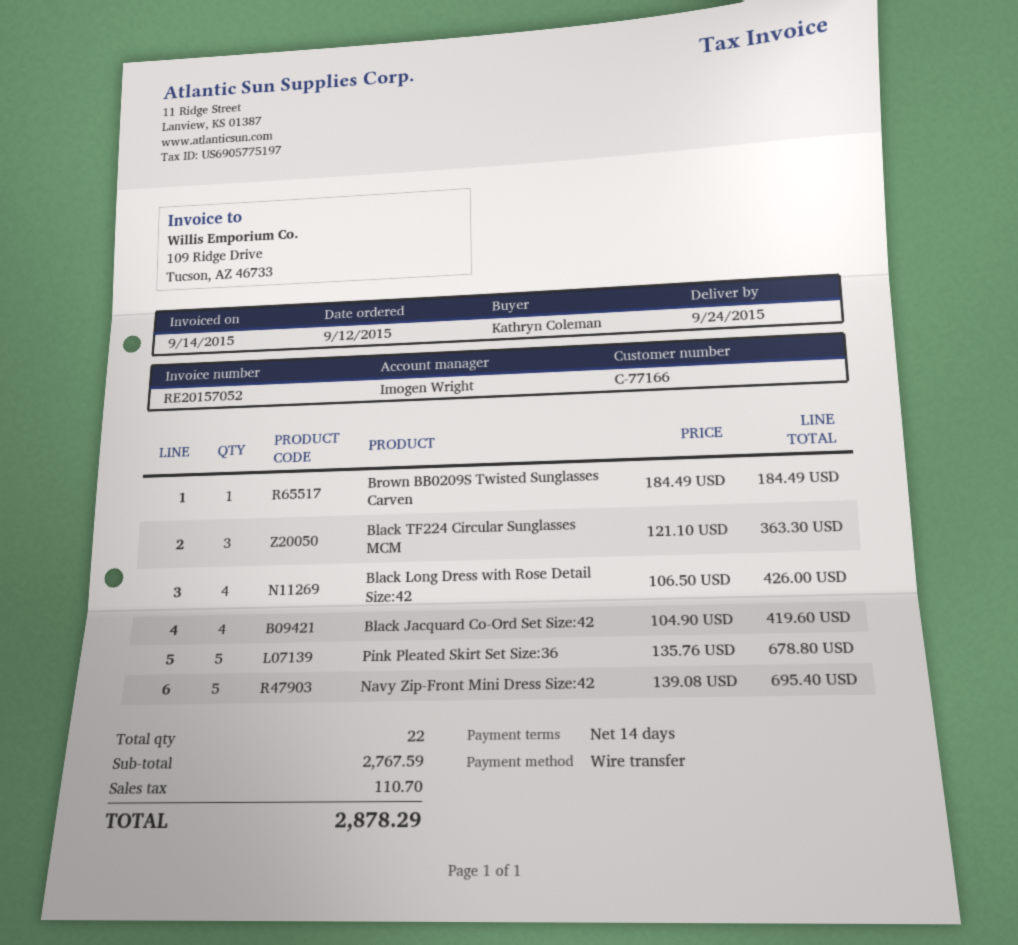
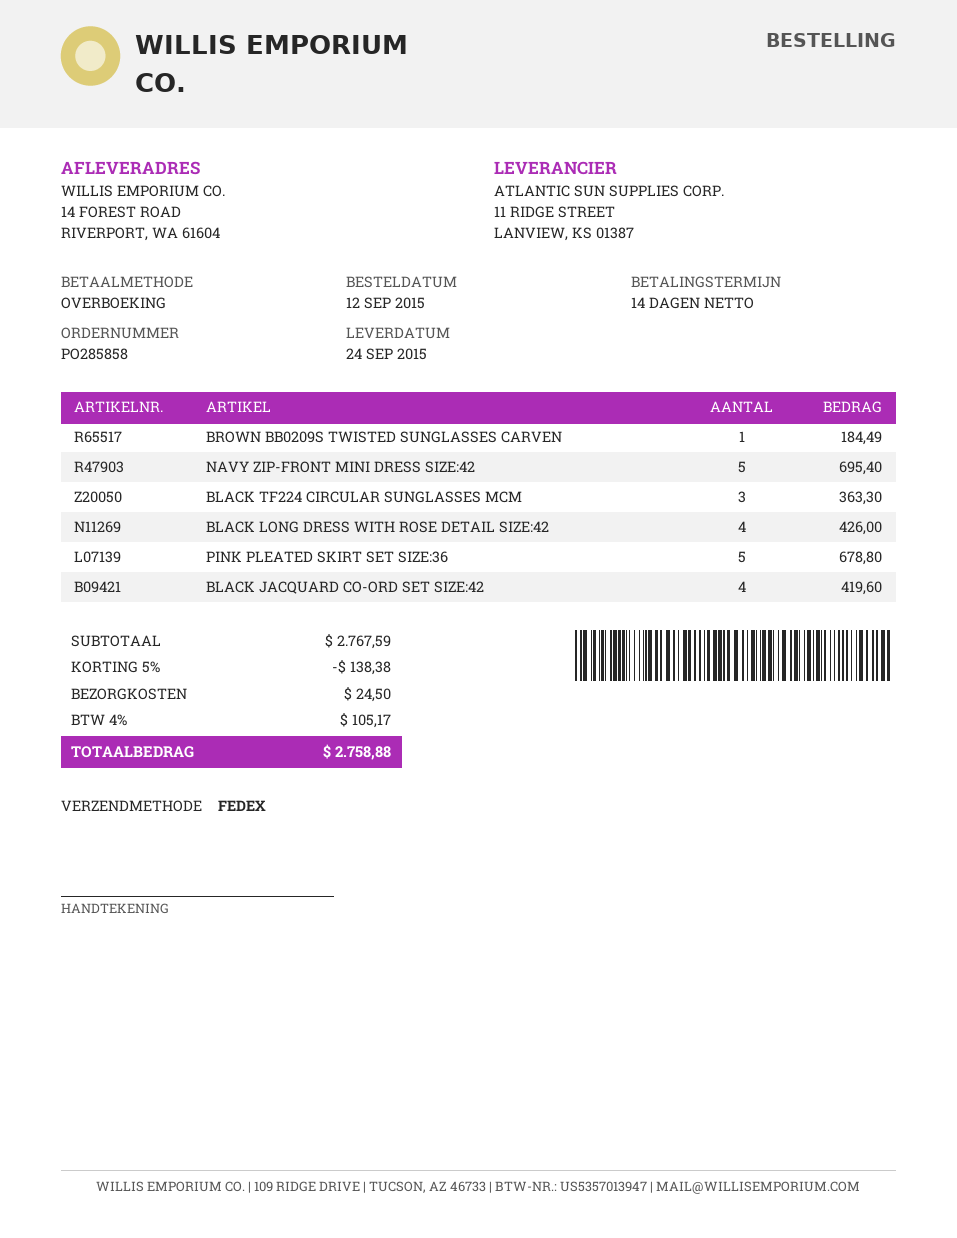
discount: none -> 5% = 138.38
shipping: none -> 24.50
tax: 110.70 -> 105.17
total: 2878.29 -> 2758.88

